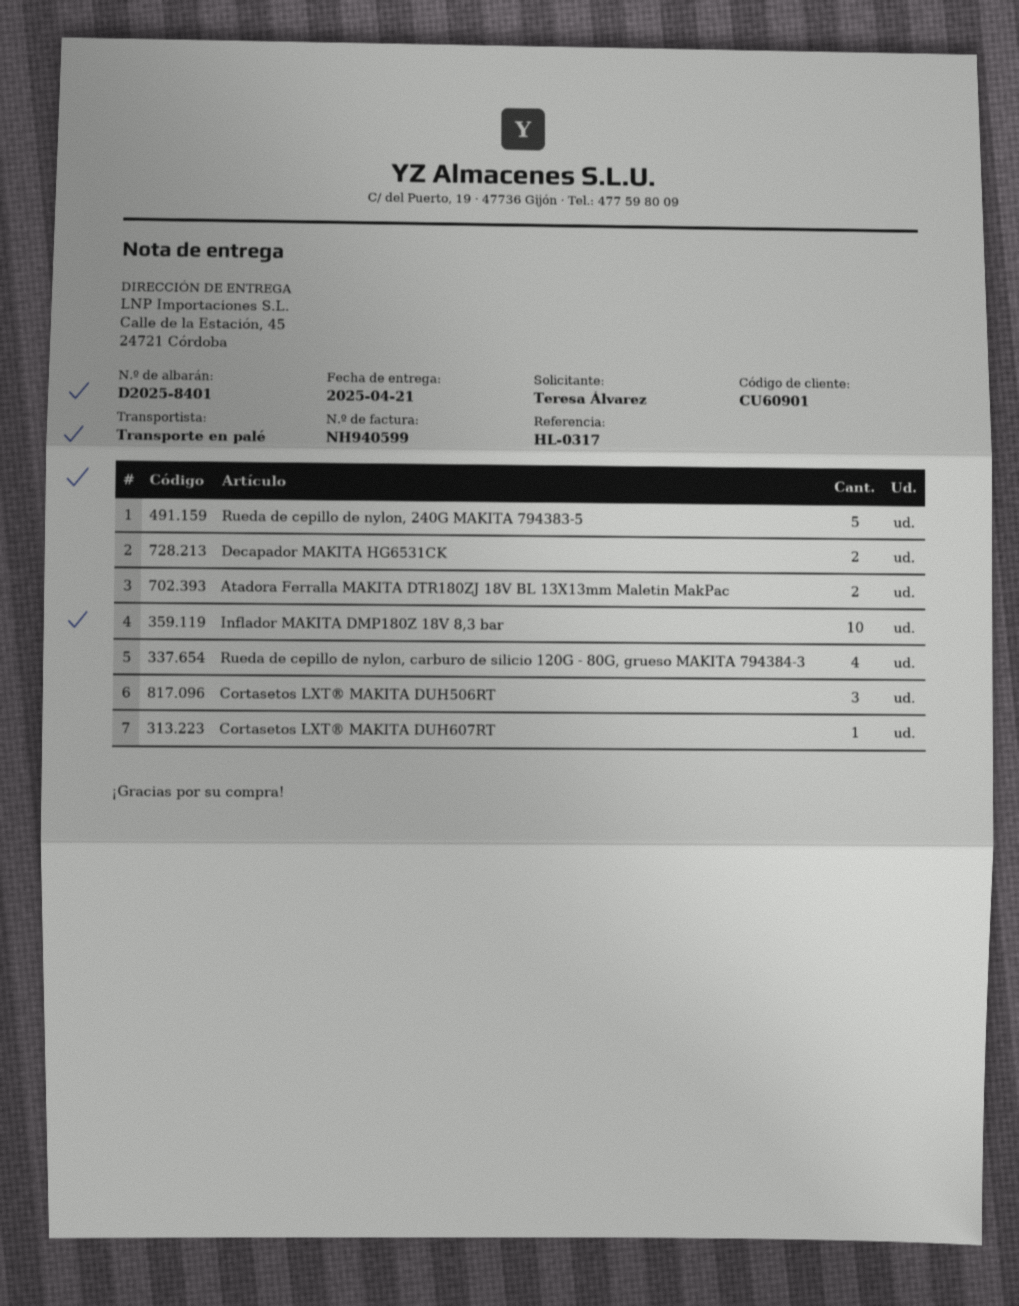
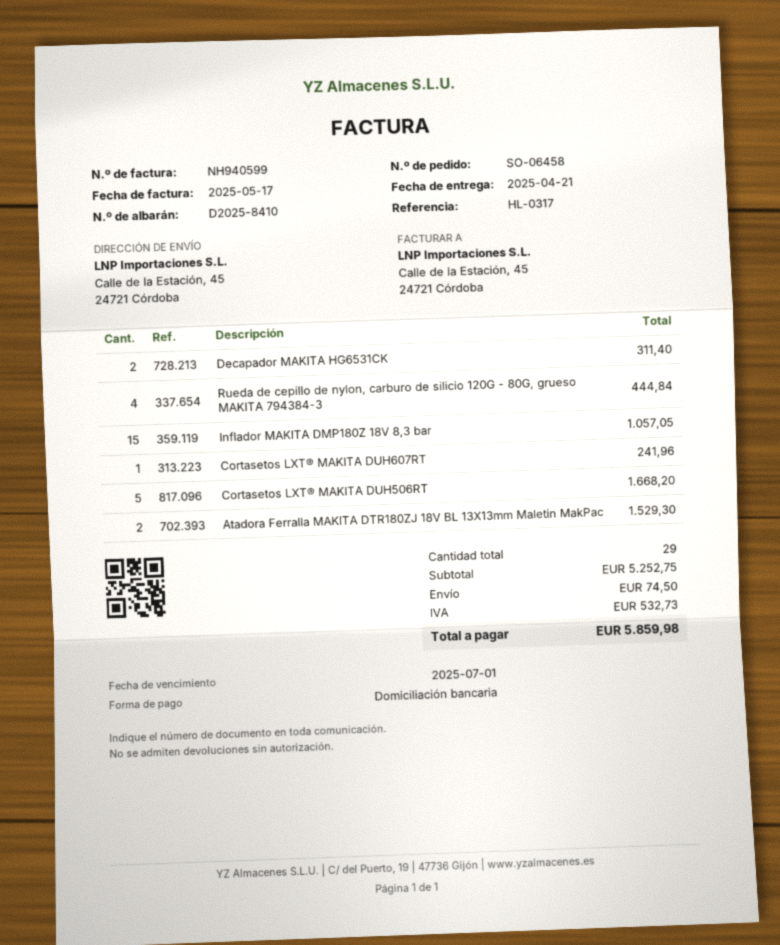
delivery note number: D2025-8401 -> D2025-8410
Rueda de cepillo de nylon, 240G MAKITA 794383-5: 5 -> none
Inflador MAKITA DMP180Z 18V 8,3 bar: 10 -> 15
Cortasetos LXT® MAKITA DUH506RT: 3 -> 5

